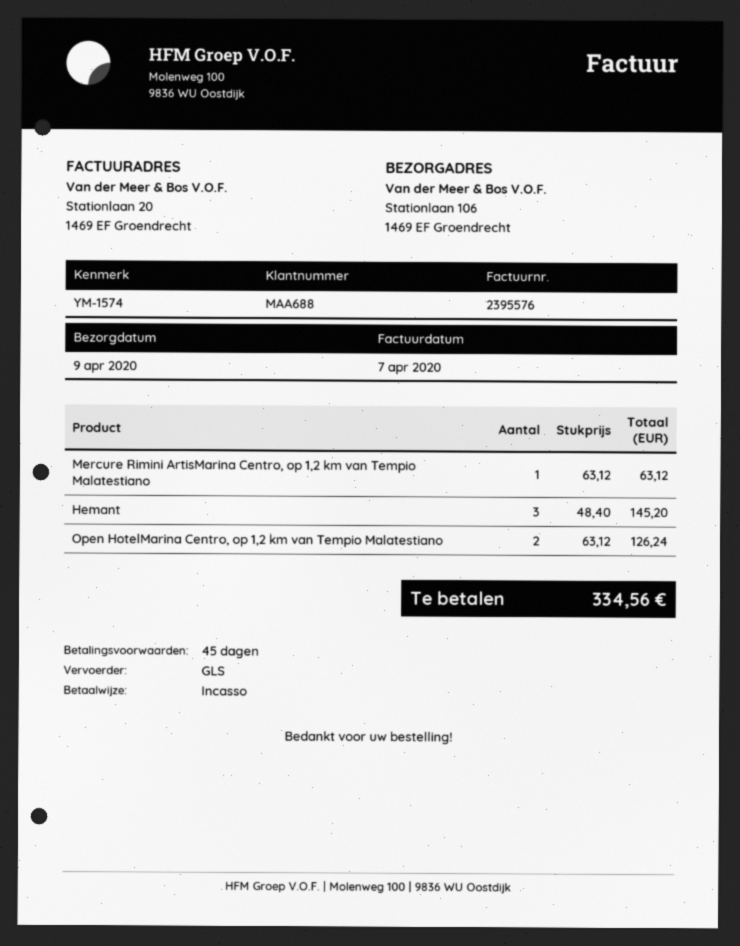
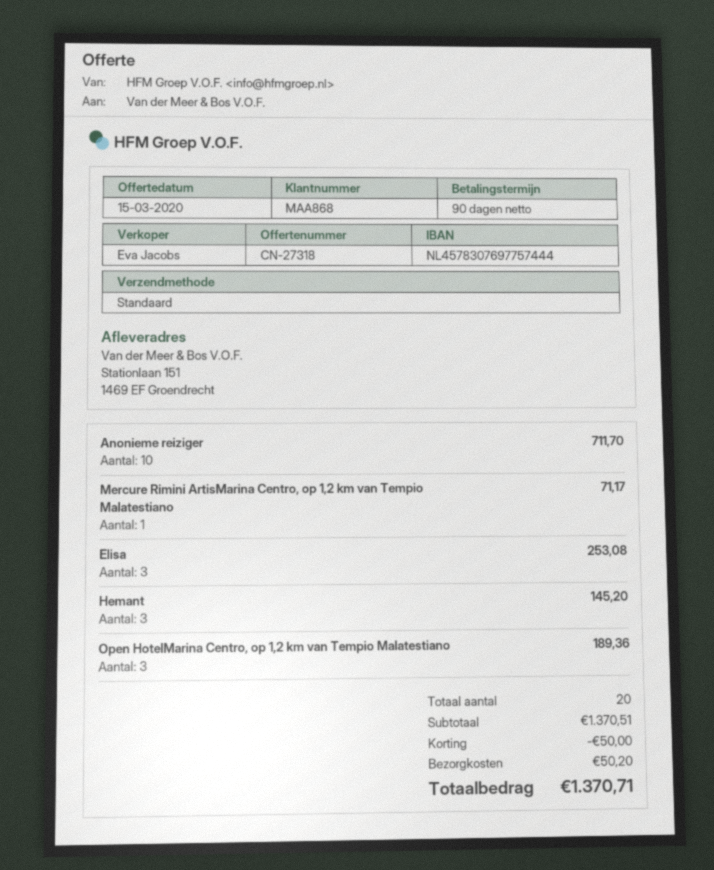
payment terms: 45 days -> 90 days
customer number: MAA688 -> MAA868
shipping method: GLS -> standard
ship to: Stationlaan 106, 1469 EF Groendrecht -> Stationlaan 151, 1469 EF Groendrecht
Mercure Rimini ArtisMarina Centro, op 1,2 km van Tempio Malatestiano: 1 for 63.12 -> 1 for 71.17
Open HotelMarina Centro, op 1,2 km van Tempio Malatestiano: 2 for 126.24 -> 3 for 189.36
Anonieme reiziger: none -> 10 for 711.70
Elisa: none -> 3 for 253.08
discount: none -> 50.00
shipping: none -> 50.20
total: 334.56 -> 1370.71

